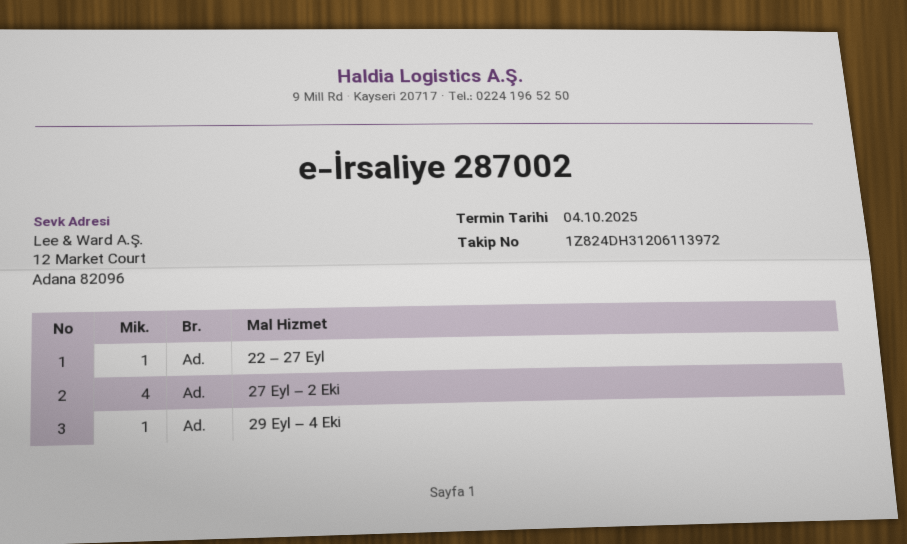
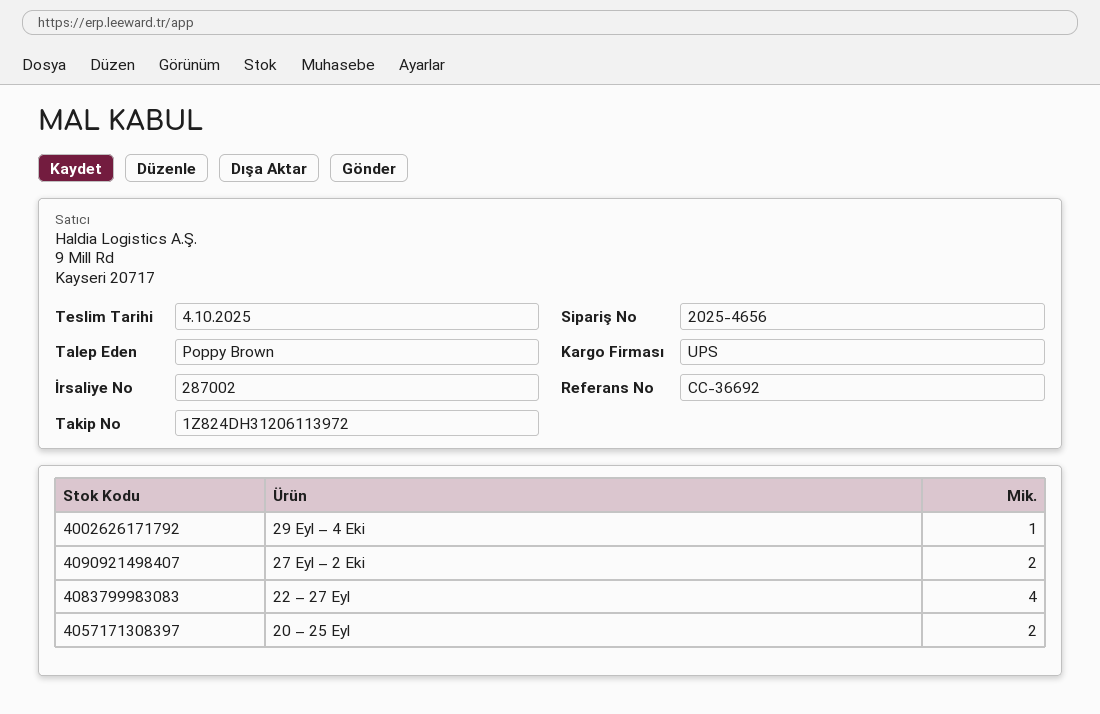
22 – 27 Eyl: 1 -> 4
27 Eyl – 2 Eki: 4 -> 2
20 – 25 Eyl: none -> 2

